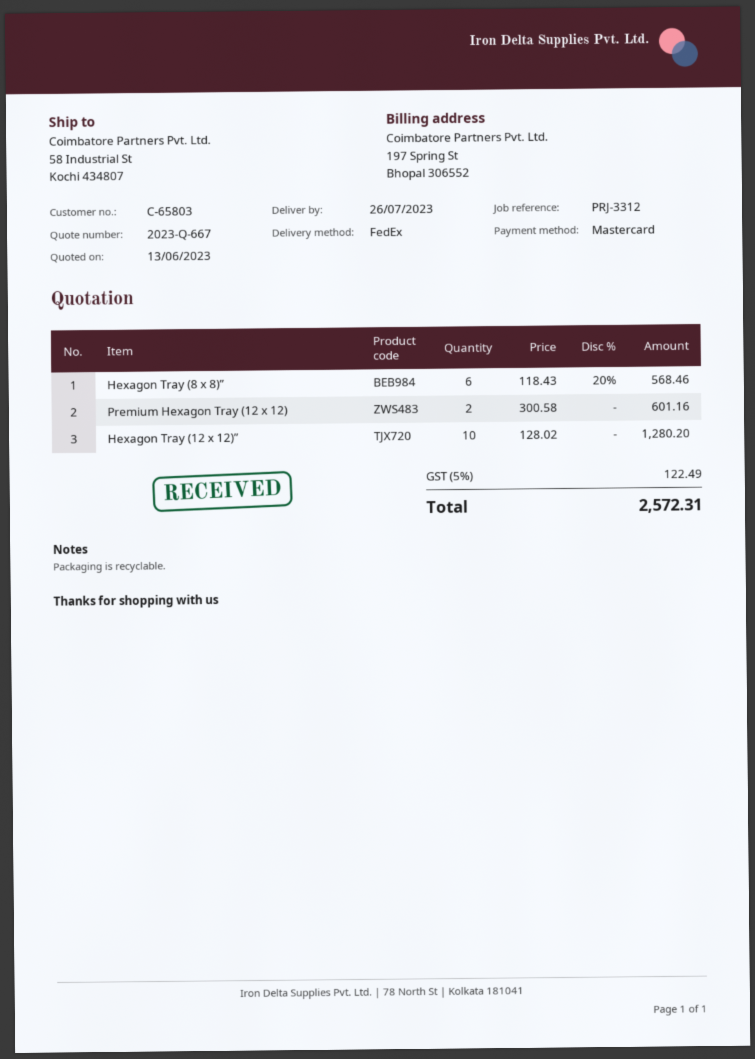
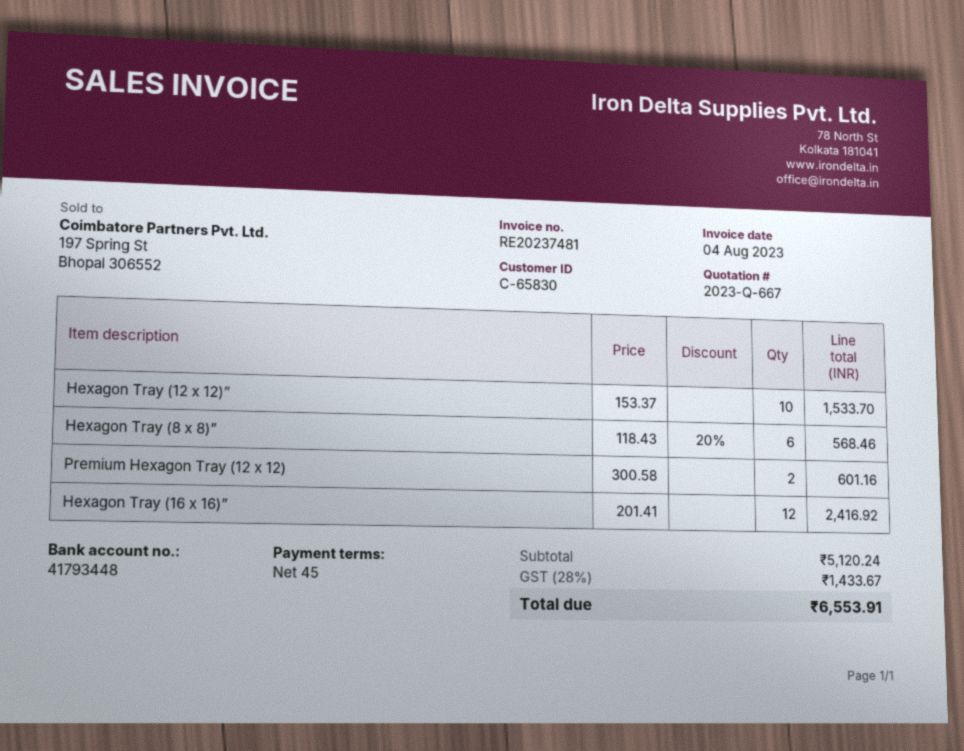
customer number: C-65803 -> C-65830
Hexagon Tray (12 x 12)”: 10 x 128.02 = 1280.20 -> 10 x 153.37 = 1533.70
Hexagon Tray (16 x 16)”: none -> 12 x 201.41 = 2416.92
tax: 5% = 122.49 -> 28% = 1433.67
total: 2572.31 -> 6553.91

